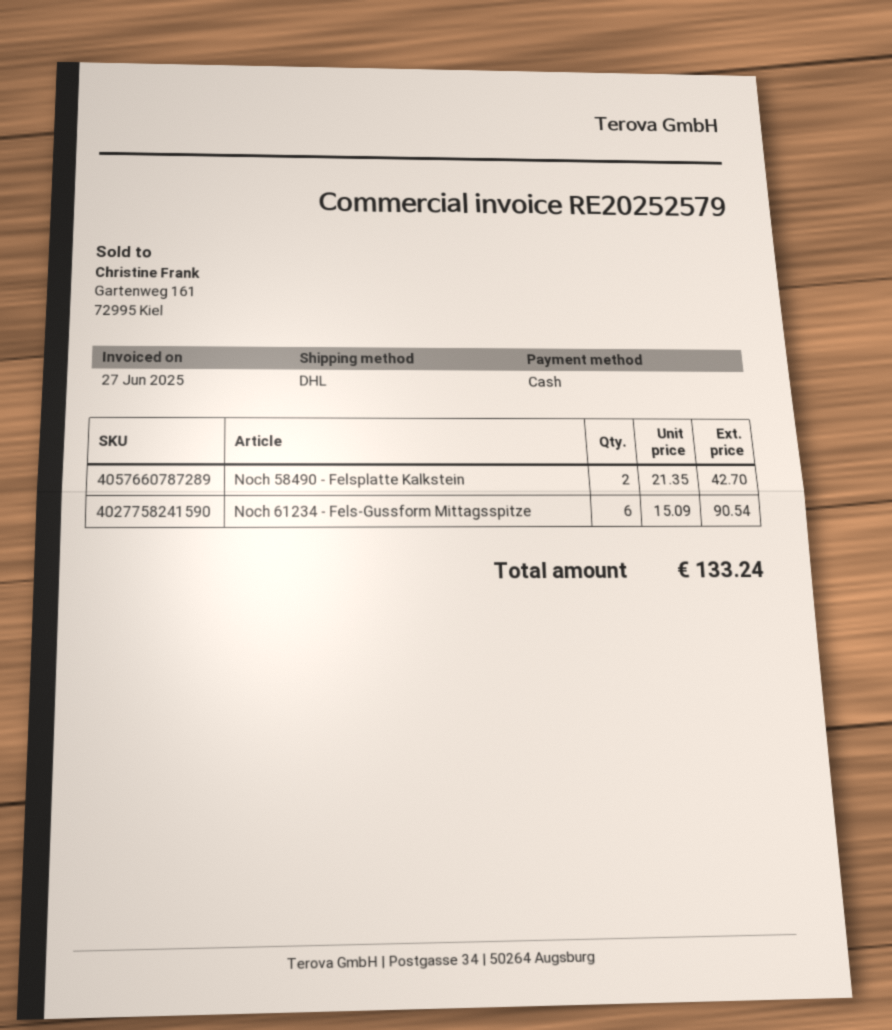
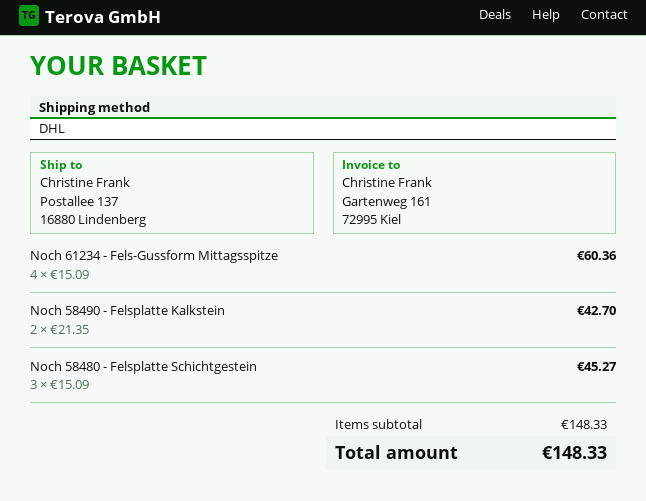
Noch 61234 - Fels-Gussform Mittagsspitze: 6 x 15.09 = 90.54 -> 4 x 15.09 = 60.36
Noch 58480 - Felsplatte Schichtgestein: none -> 3 x 15.09 = 45.27
total: 133.24 -> 148.33

